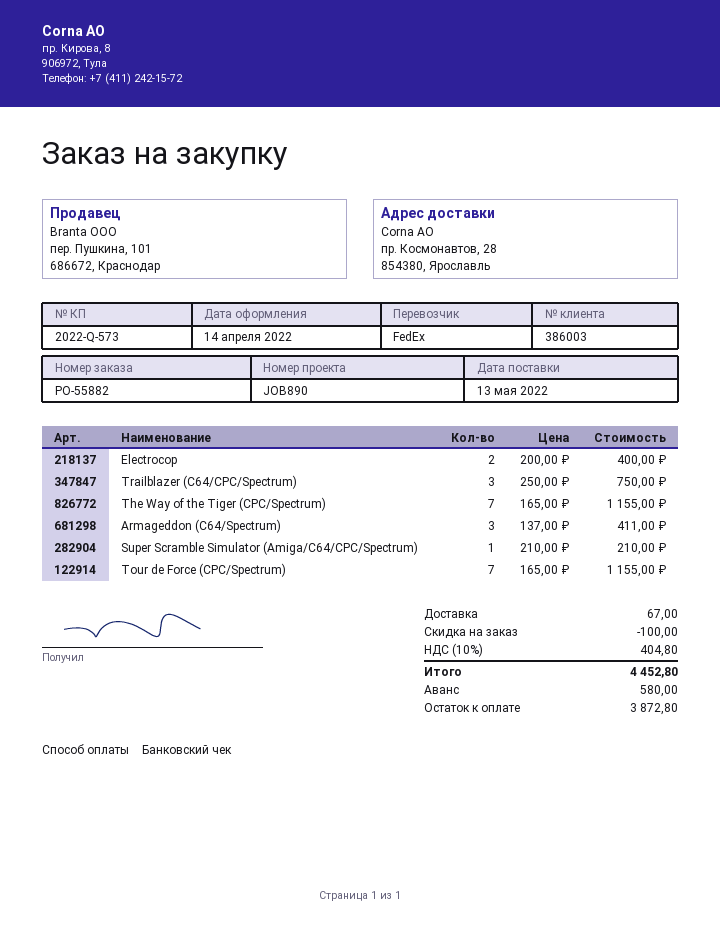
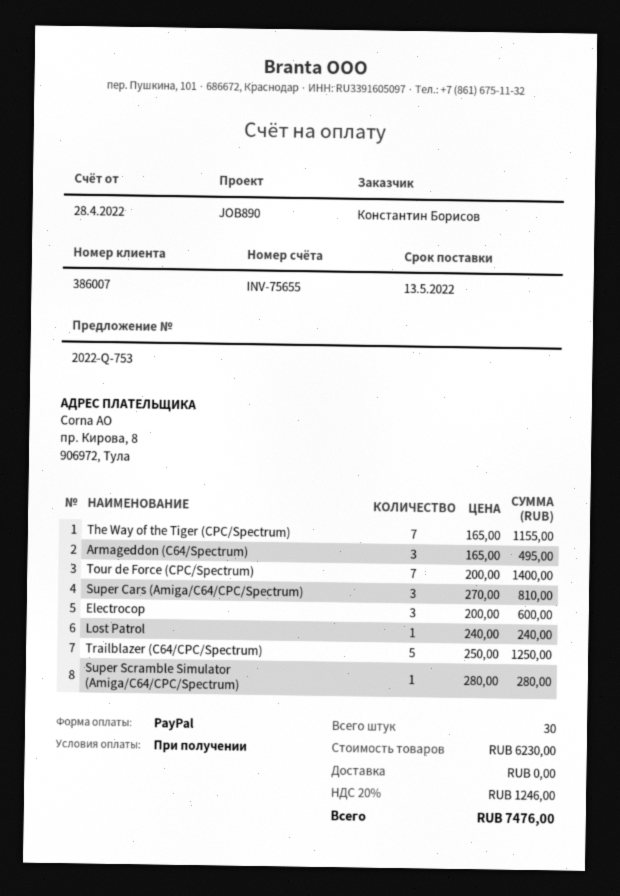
quote number: 2022-Q-573 -> 2022-Q-753
customer number: 386003 -> 386007
payment method: cheque -> PayPal
Electrocop: 2 x 200.00 = 400.00 -> 3 x 200.00 = 600.00
Trailblazer (C64/CPC/Spectrum): 3 x 250.00 = 750.00 -> 5 x 250.00 = 1250.00
Armageddon (C64/Spectrum): 3 x 137.00 = 411.00 -> 3 x 165.00 = 495.00
Super Scramble Simulator (Amiga/C64/CPC/Spectrum): 1 x 210.00 = 210.00 -> 1 x 280.00 = 280.00
Tour de Force (CPC/Spectrum): 7 x 165.00 = 1155.00 -> 7 x 200.00 = 1400.00
Super Cars (Amiga/C64/CPC/Spectrum): none -> 3 x 270.00 = 810.00
Lost Patrol: none -> 1 x 240.00 = 240.00
discount: 100.00 -> none
shipping: 67.00 -> 0.00
tax: 10% = 404.80 -> 20% = 1246.00
total: 4452.80 -> 7476.00

